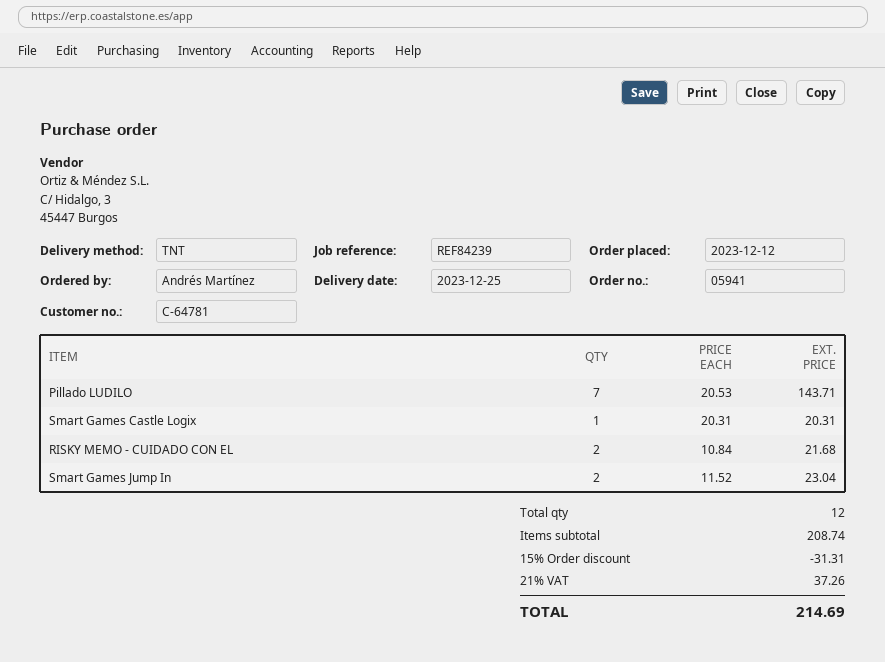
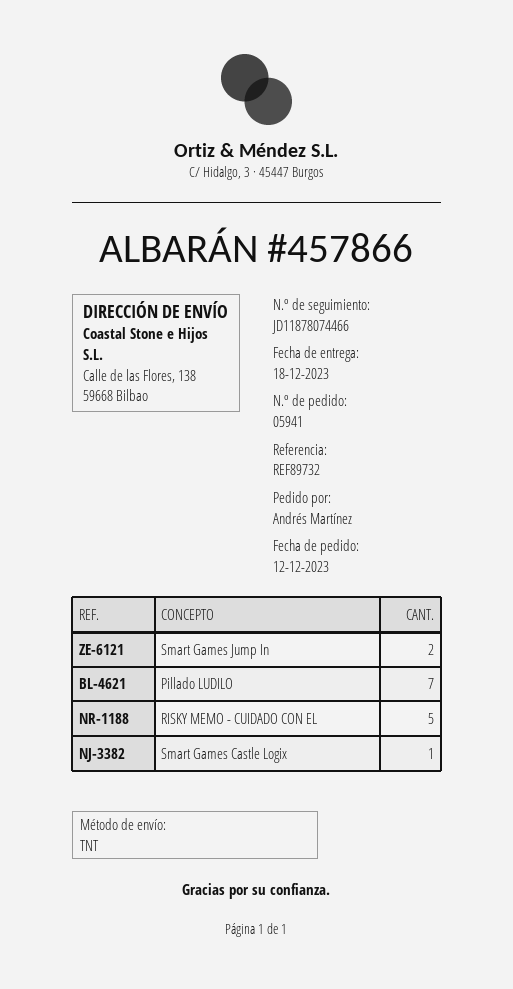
delivery date: 2023-12-25 -> 2023-12-18
reference: REF84239 -> REF89732
RISKY MEMO - CUIDADO CON EL: 2 -> 5

